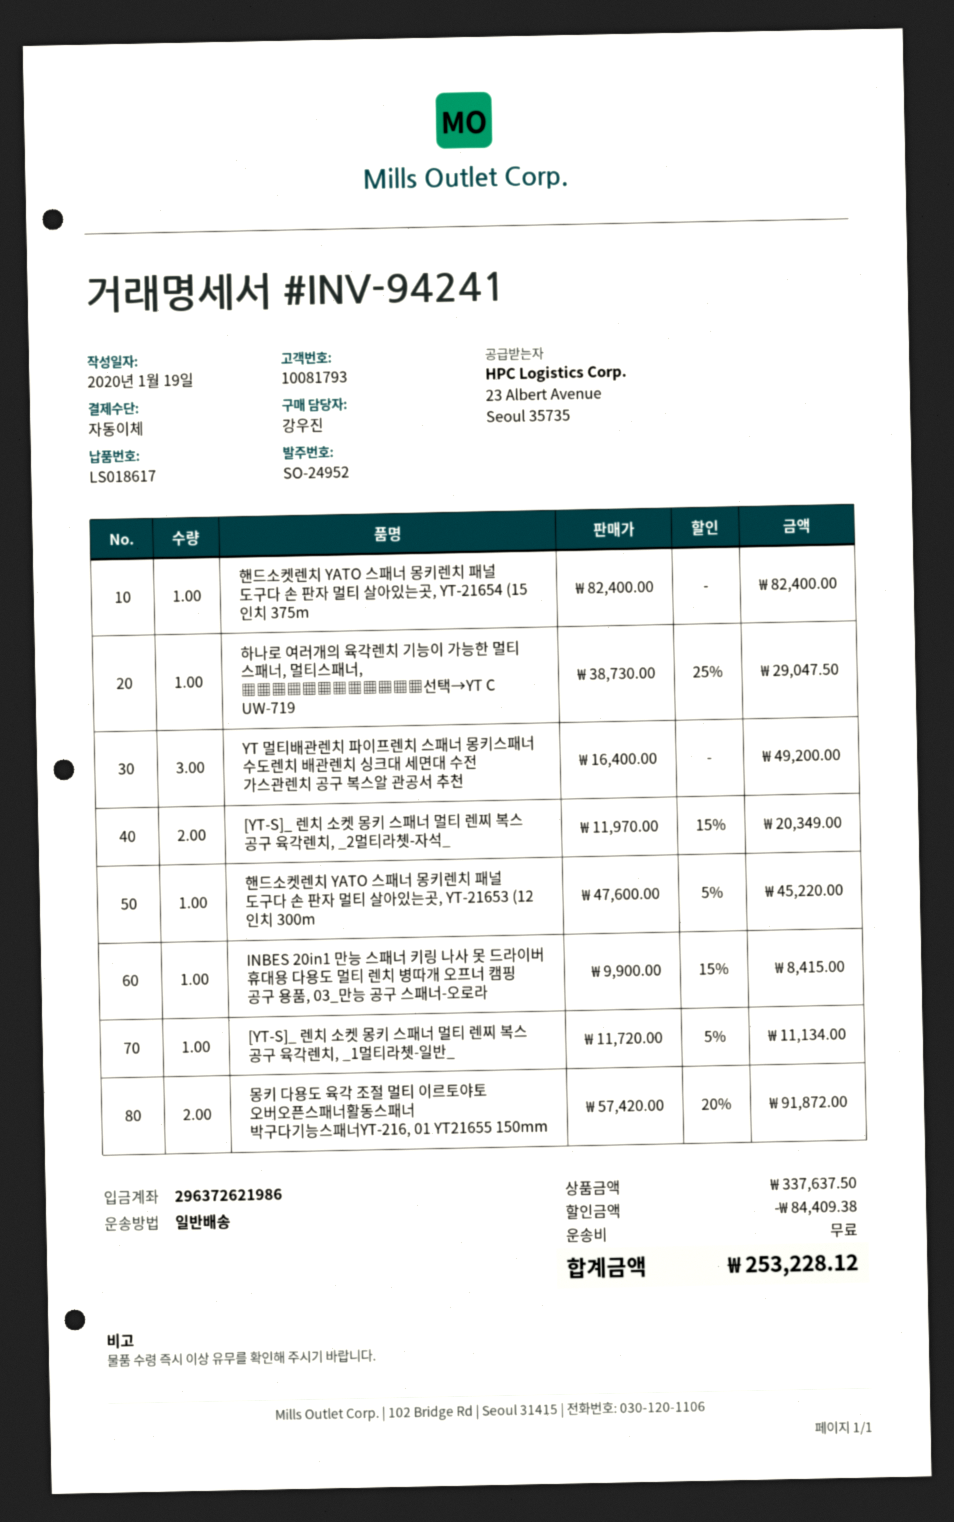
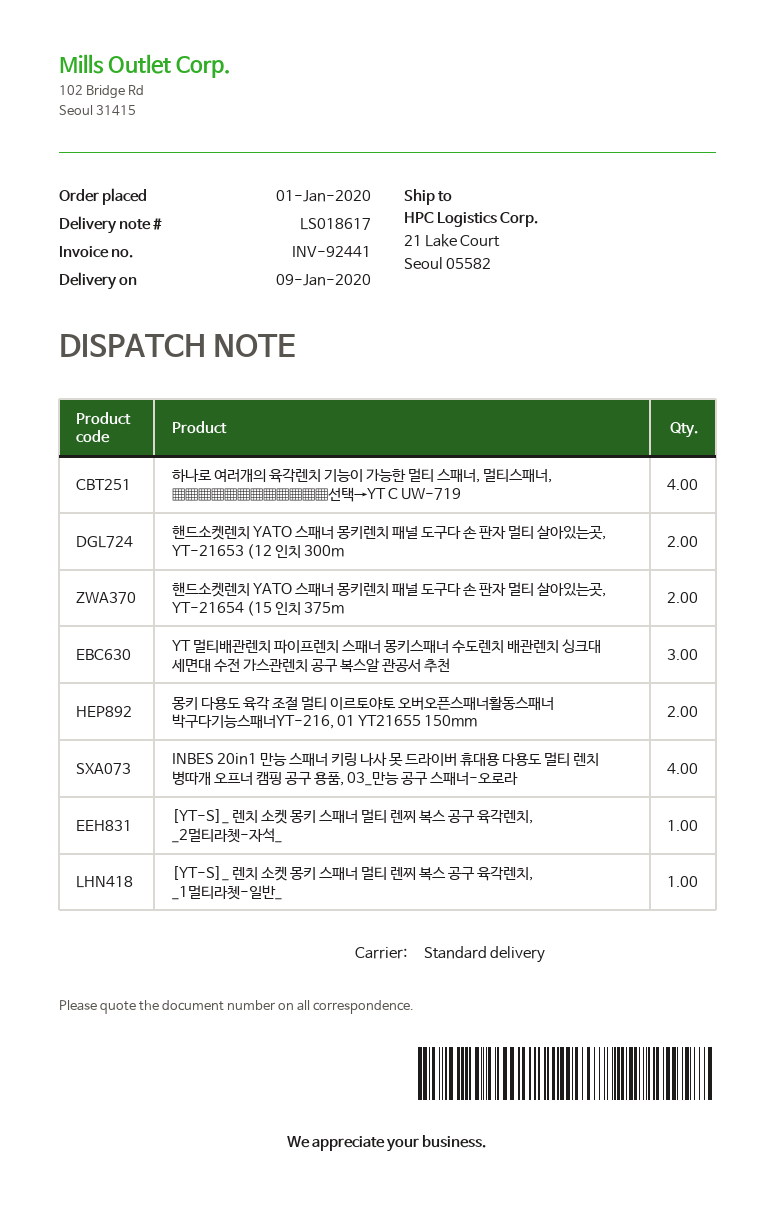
invoice number: INV-94241 -> INV-92441
핸드소켓렌치 YATO 스패너 몽키렌치 패널 도구다 손 판자 멀티 살아있는곳, YT-21654 (15 인치 375m: 1 -> 2
하나로 여러개의 육각렌치 기능이 가능한 멀티 스패너, 멀티스패너, ▦▦▦▦▦▦▦▦▦▦▦▦선택→YT C UW-719: 1 -> 4
[YT-S]_ 렌치 소켓 몽키 스패너 멀티 렌찌 복스 공구 육각렌치, _2멀티라쳇-자석_: 2 -> 1
핸드소켓렌치 YATO 스패너 몽키렌치 패널 도구다 손 판자 멀티 살아있는곳, YT-21653 (12 인치 300m: 1 -> 2
INBES 20in1 만능 스패너 키링 나사 못 드라이버 휴대용 다용도 멀티 렌치 병따개 오프너 캠핑 공구 용품, 03_만능 공구 스패너-오로라: 1 -> 4

